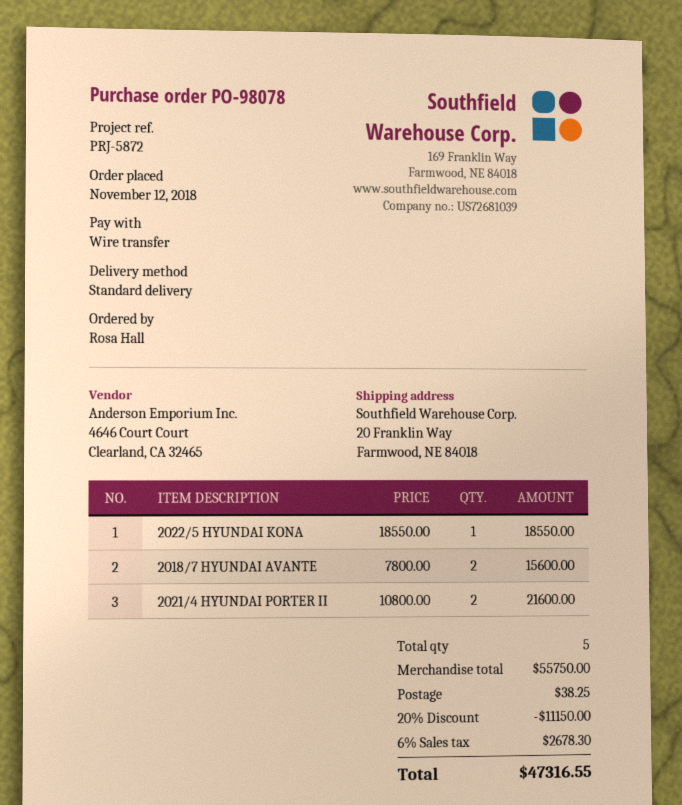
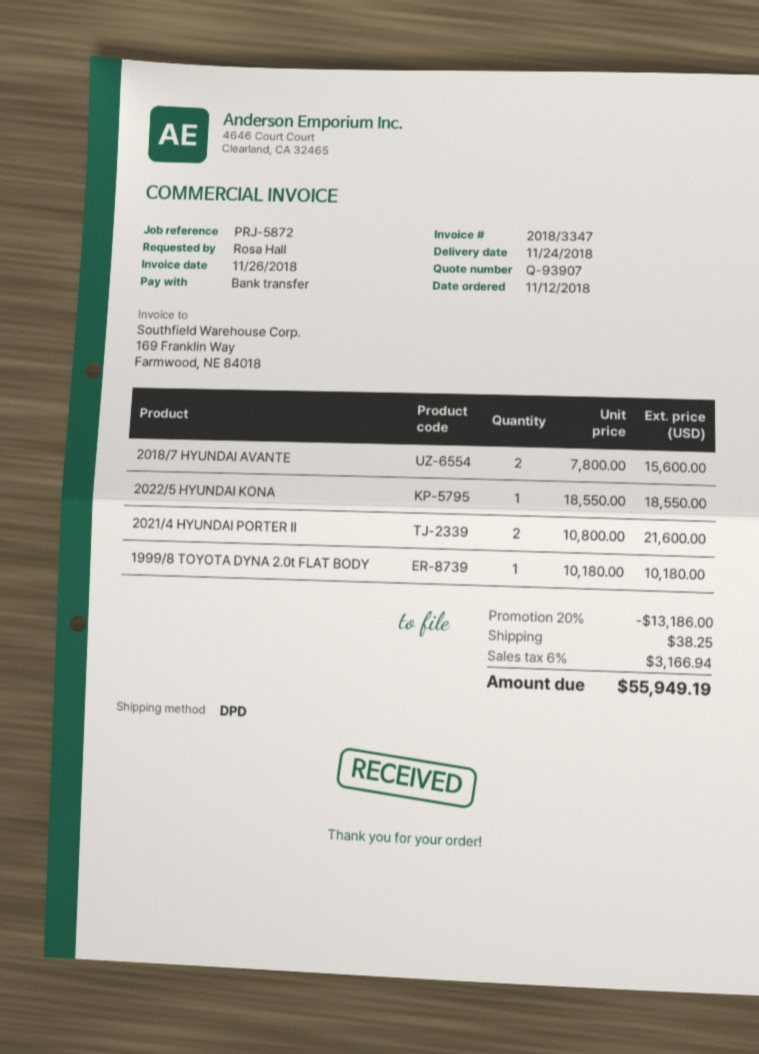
shipping method: standard -> DPD
1999/8 TOYOTA DYNA 2.0t FLAT BODY: none -> 1 x 10180.00 = 10180.00
discount: 20% = 11150.00 -> 20% = 13186.00
tax: 6% = 2678.30 -> 6% = 3166.94
total: 47316.55 -> 55949.19

